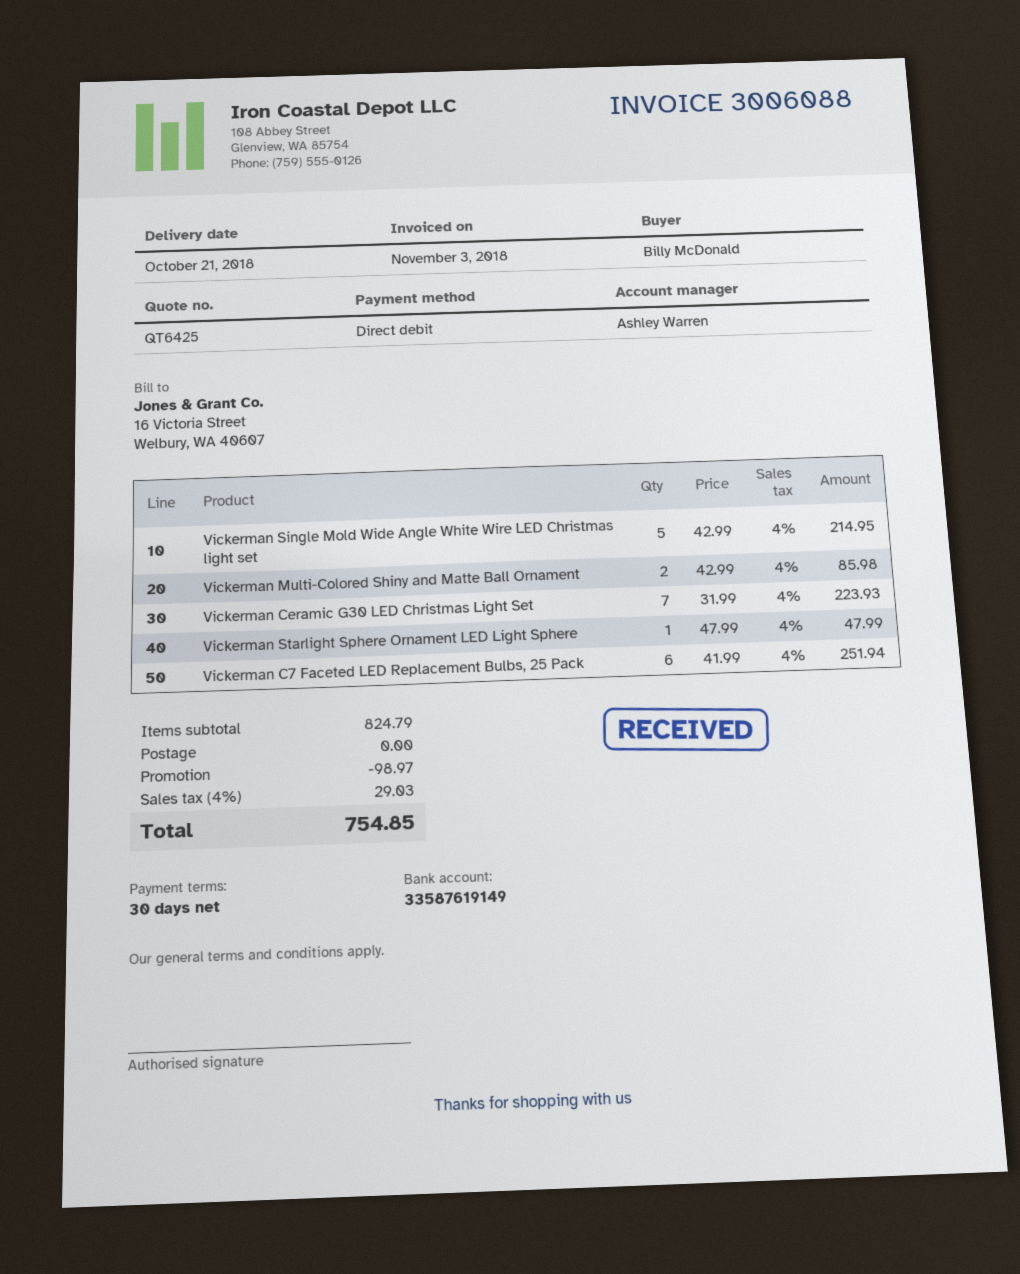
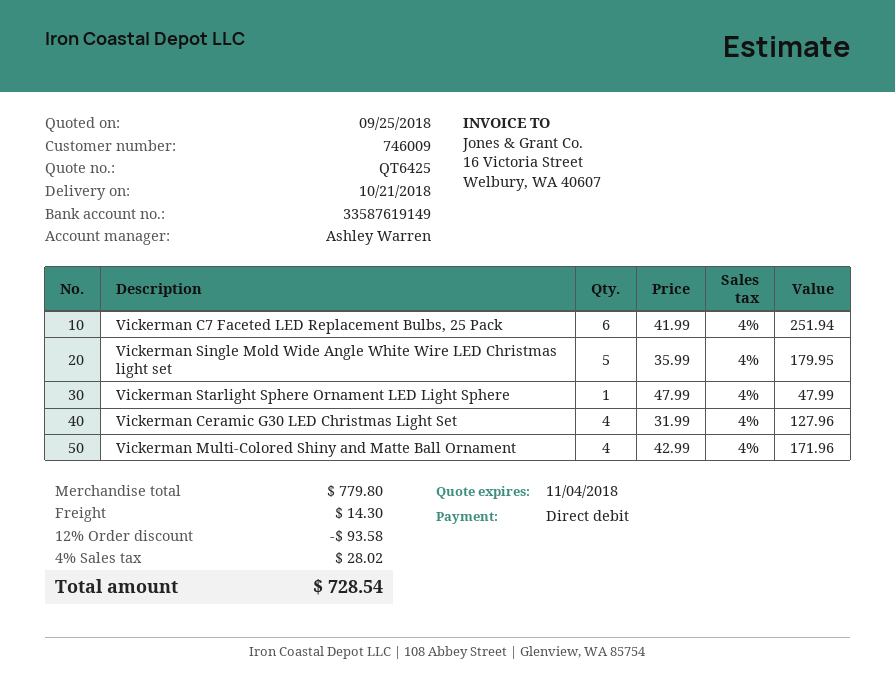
Vickerman Single Mold Wide Angle White Wire LED Christmas light set: 5 x 42.99 = 214.95 -> 5 x 35.99 = 179.95
Vickerman Multi-Colored Shiny and Matte Ball Ornament: 2 x 42.99 = 85.98 -> 4 x 42.99 = 171.96
Vickerman Ceramic G30 LED Christmas Light Set: 7 x 31.99 = 223.93 -> 4 x 31.99 = 127.96
subtotal: 824.79 -> 779.80
discount: 98.97 -> 93.58
shipping: 0.00 -> 14.30
tax: 4% = 29.03 -> 4% = 28.02
total: 754.85 -> 728.54

